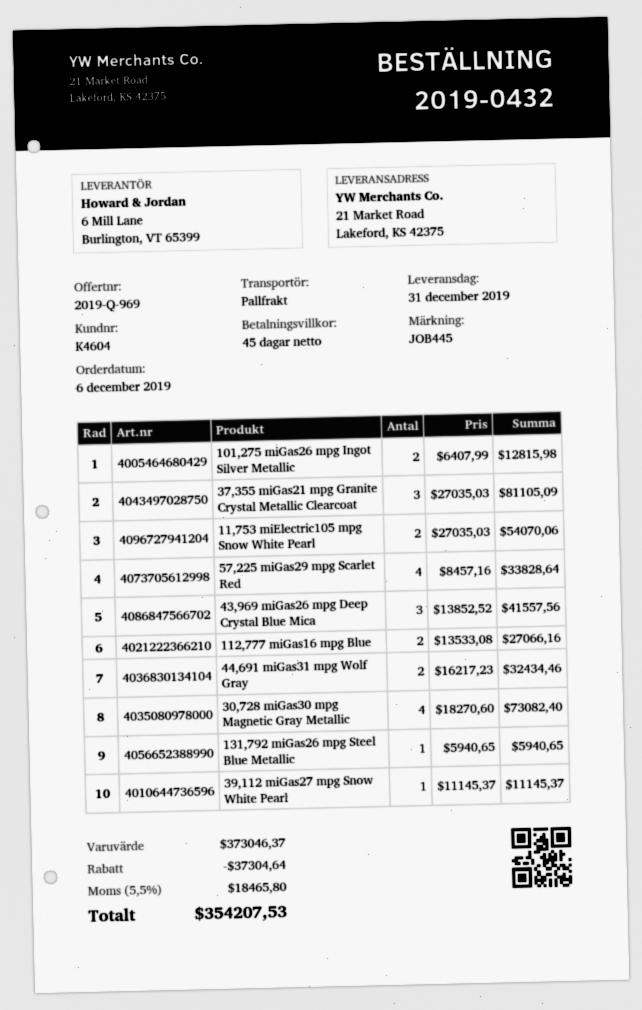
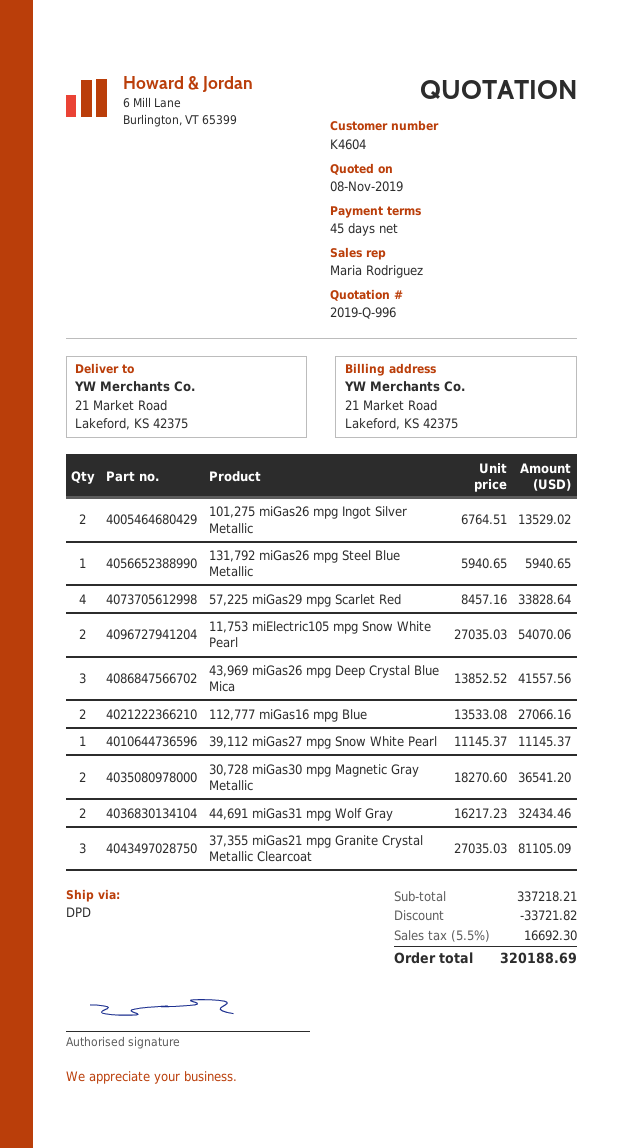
quote number: 2019-Q-969 -> 2019-Q-996
shipping method: pallet freight -> DPD
101,275 miGas26 mpg Ingot Silver Metallic: 2 x 6407.99 = 12815.98 -> 2 x 6764.51 = 13529.02
30,728 miGas30 mpg Magnetic Gray Metallic: 4 x 18270.60 = 73082.40 -> 2 x 18270.60 = 36541.20
subtotal: 373046.37 -> 337218.21
discount: 37304.64 -> 33721.82
tax: 5.5% = 18465.80 -> 5.5% = 16692.30
total: 354207.53 -> 320188.69

